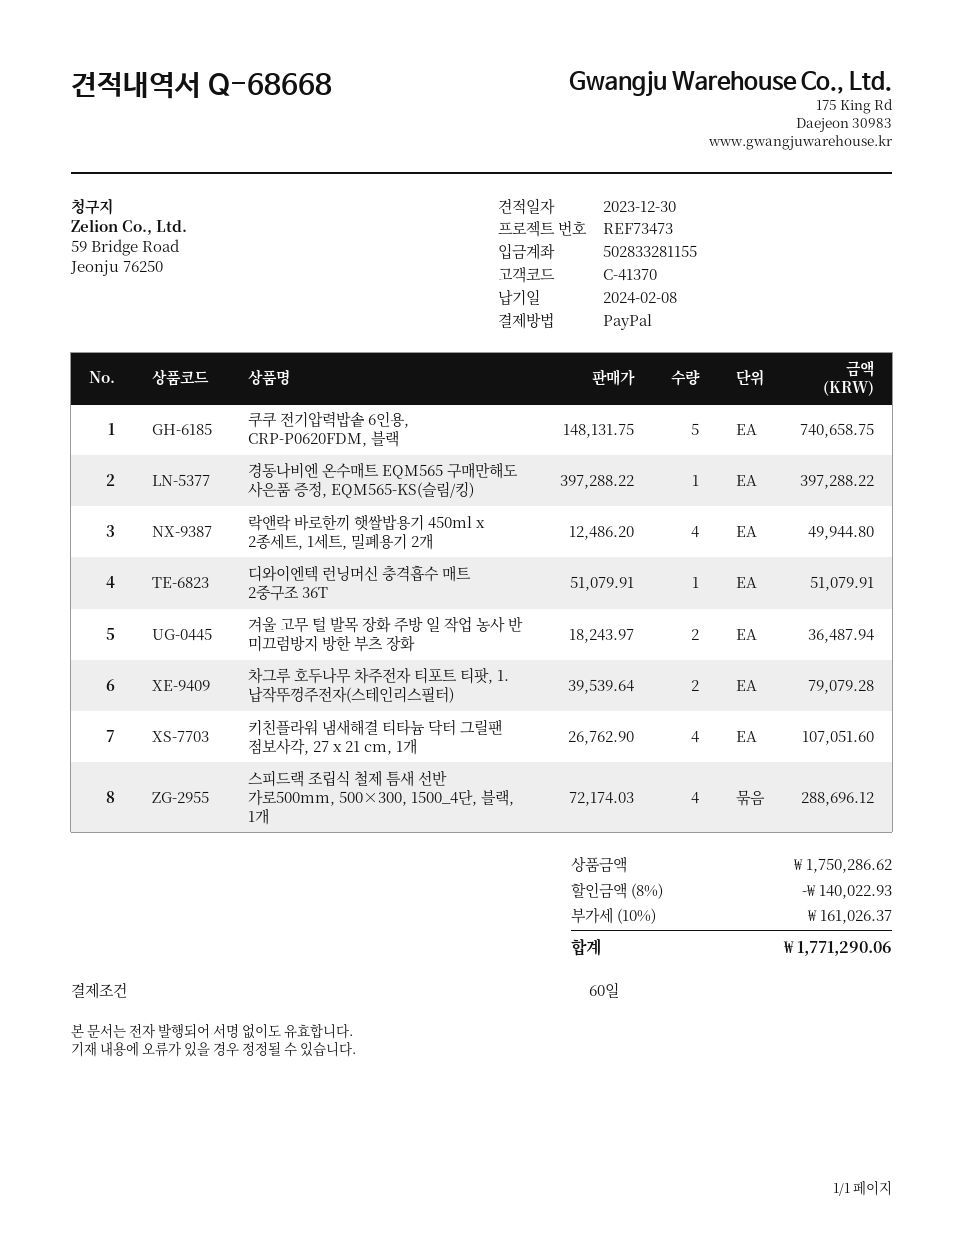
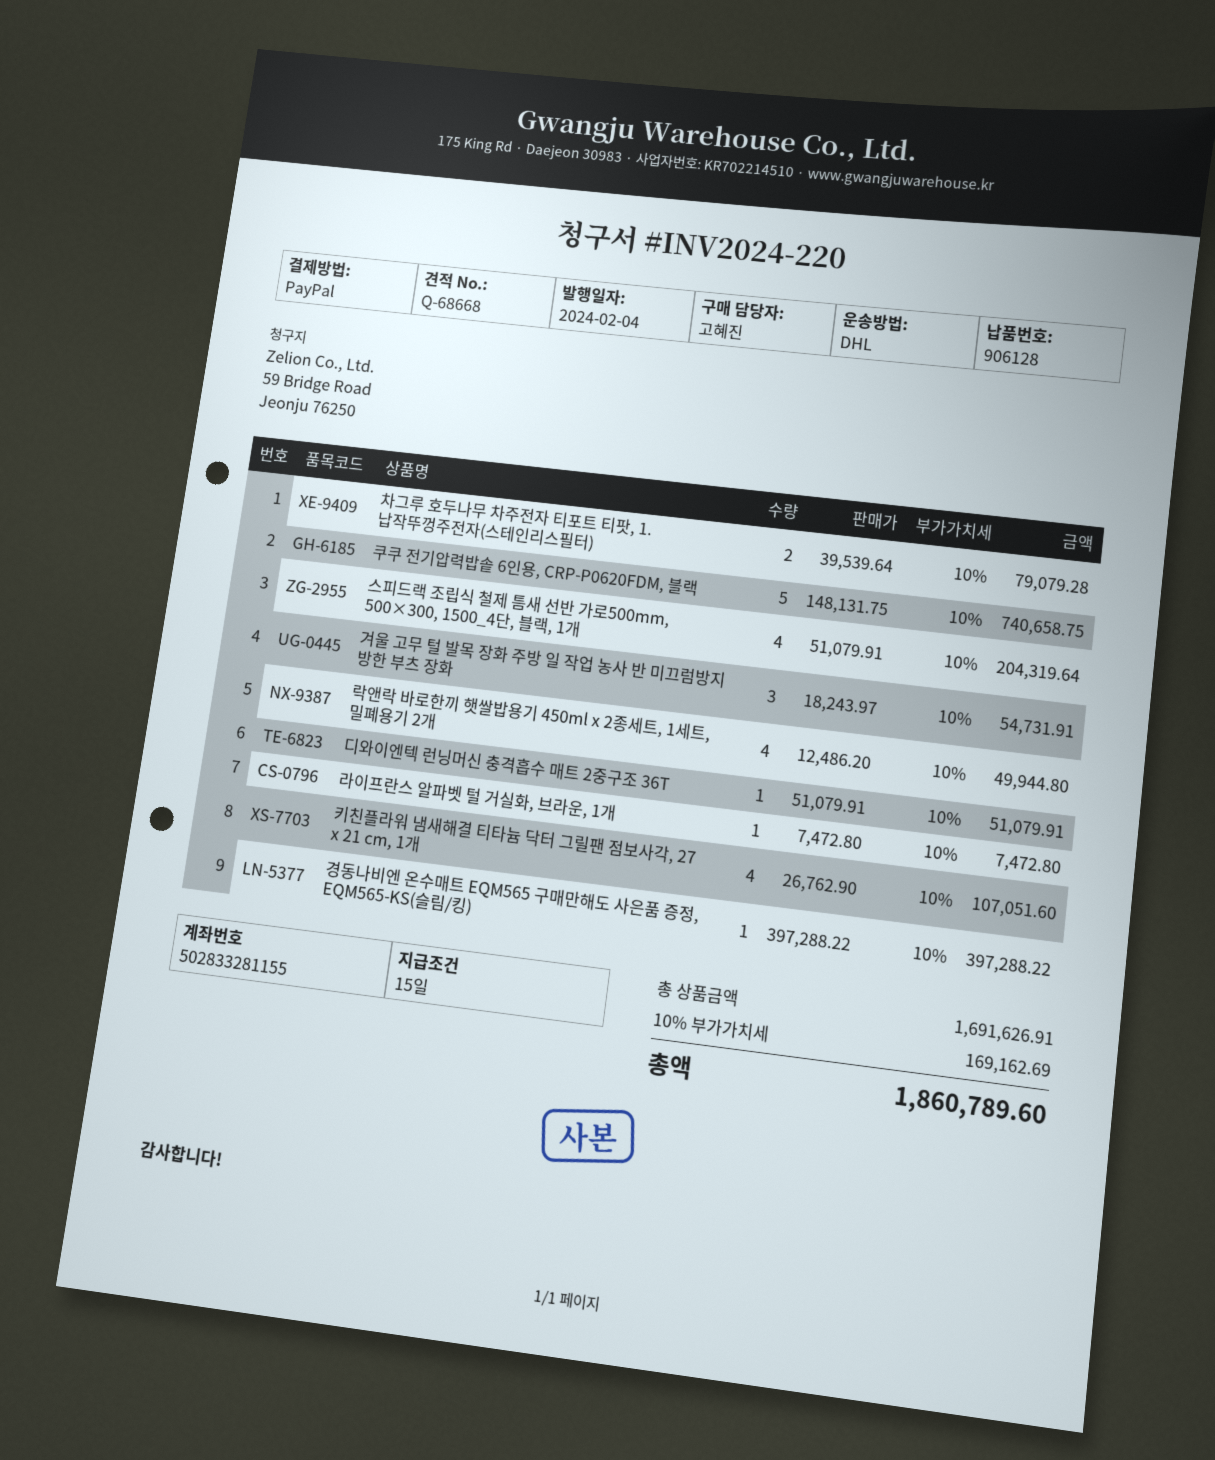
payment terms: 60 days -> 15 days
겨울 고무 털 발목 장화 주방 일 작업 농사 반 미끄럼방지 방한 부츠 장화: 2 x 18243.97 = 36487.94 -> 3 x 18243.97 = 54731.91
스피드랙 조립식 철제 틈새 선반 가로500mm, 500×300, 1500_4단, 블랙, 1개: 4 x 72174.03 = 288696.12 -> 4 x 51079.91 = 204319.64
라이프란스 알파벳 털 거실화, 브라운, 1개: none -> 1 x 7472.80 = 7472.80
subtotal: 1750286.62 -> 1691626.91
discount: 8% = 140022.93 -> none
tax: 10% = 161026.37 -> 10% = 169162.69
total: 1771290.06 -> 1860789.60

